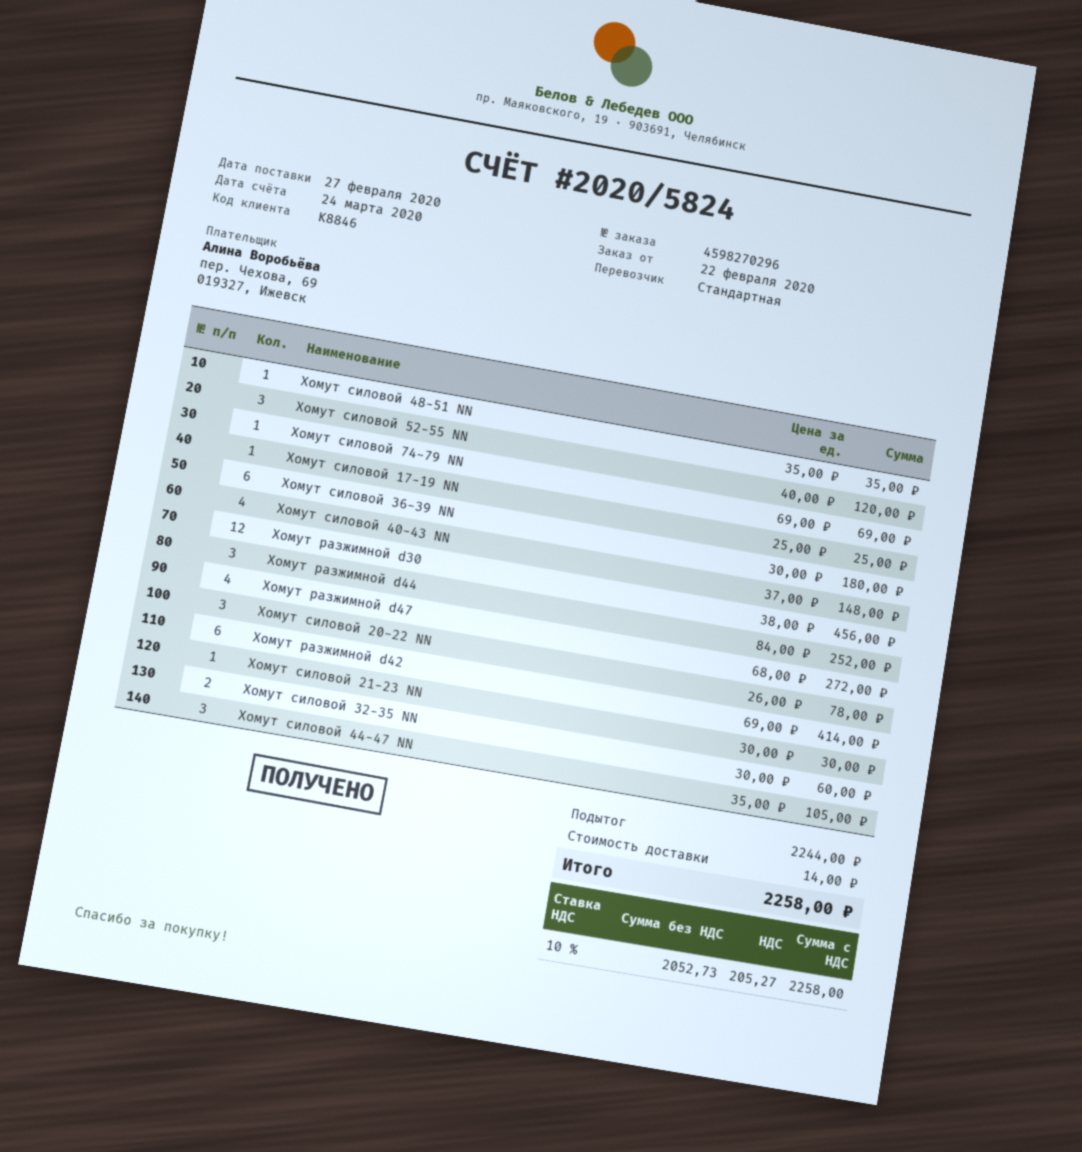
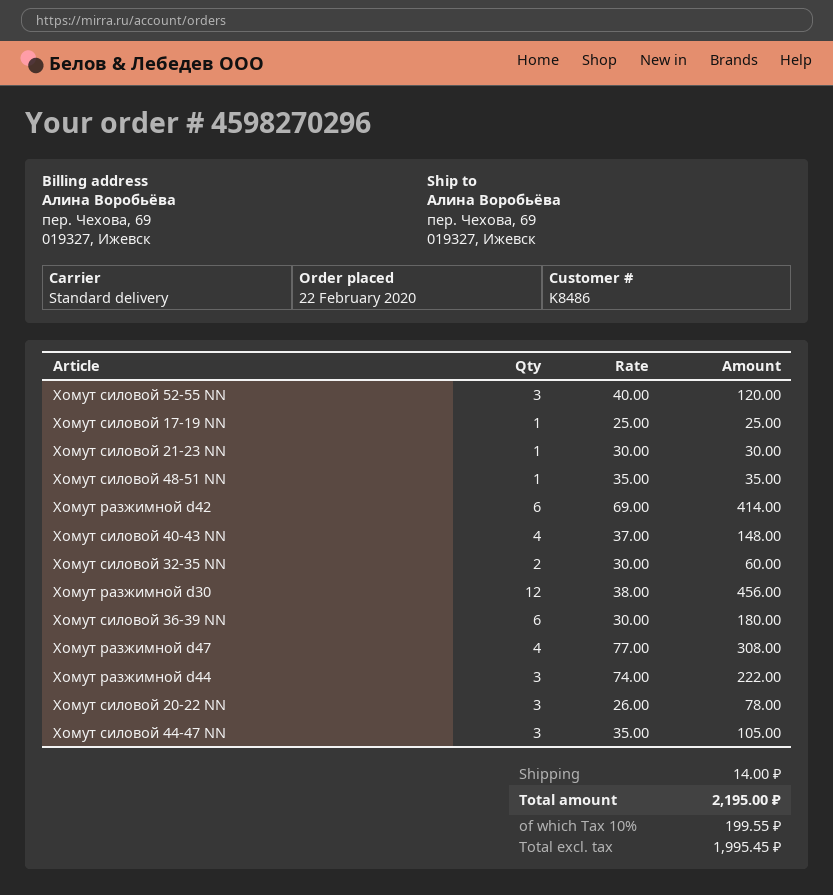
customer number: K8846 -> K8486
Хомут силовой 74-79 NN: 1 x 69.00 = 69.00 -> none
Хомут разжимной d44: 3 x 84.00 = 252.00 -> 3 x 74.00 = 222.00
Хомут разжимной d47: 4 x 68.00 = 272.00 -> 4 x 77.00 = 308.00
net: 2052.73 -> 1995.45
tax: 10% = 205.27 -> 10% = 199.55
total: 2258.00 -> 2195.00

